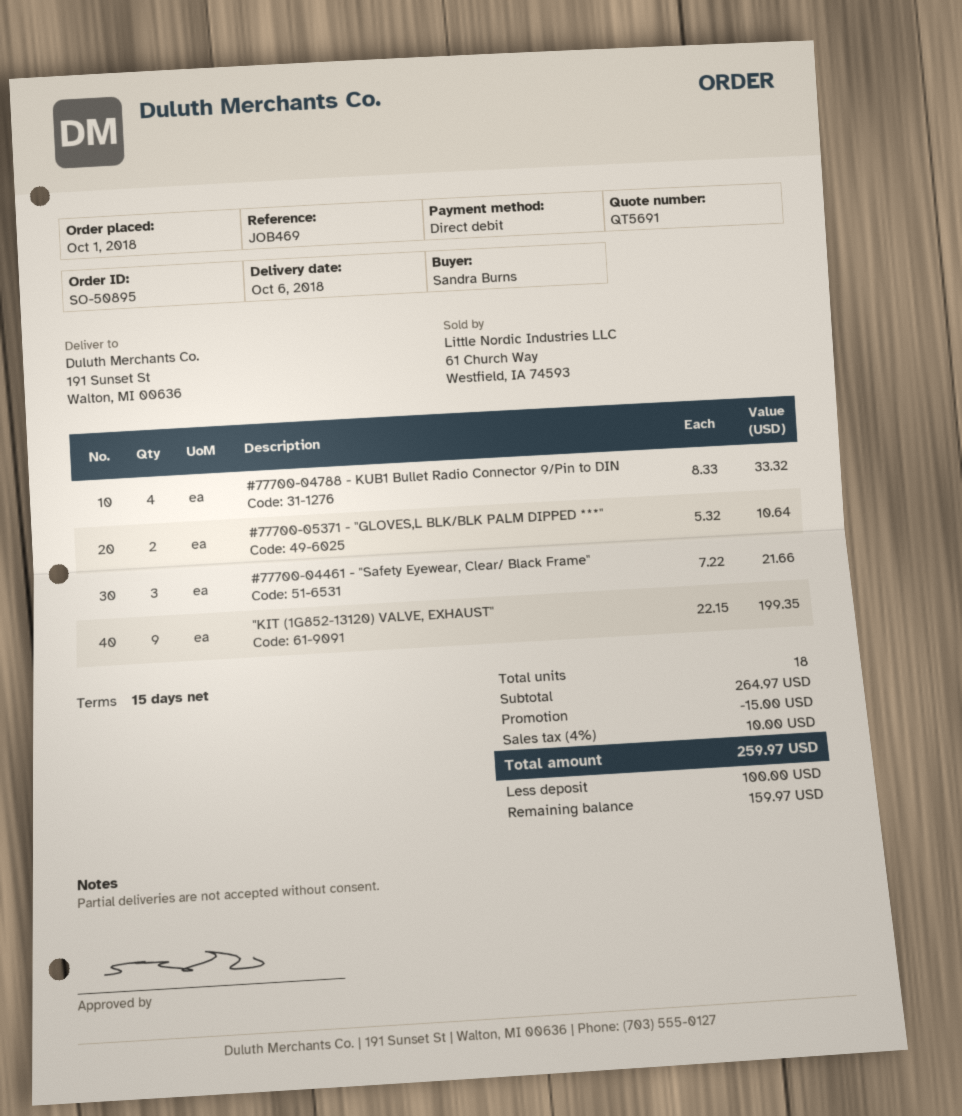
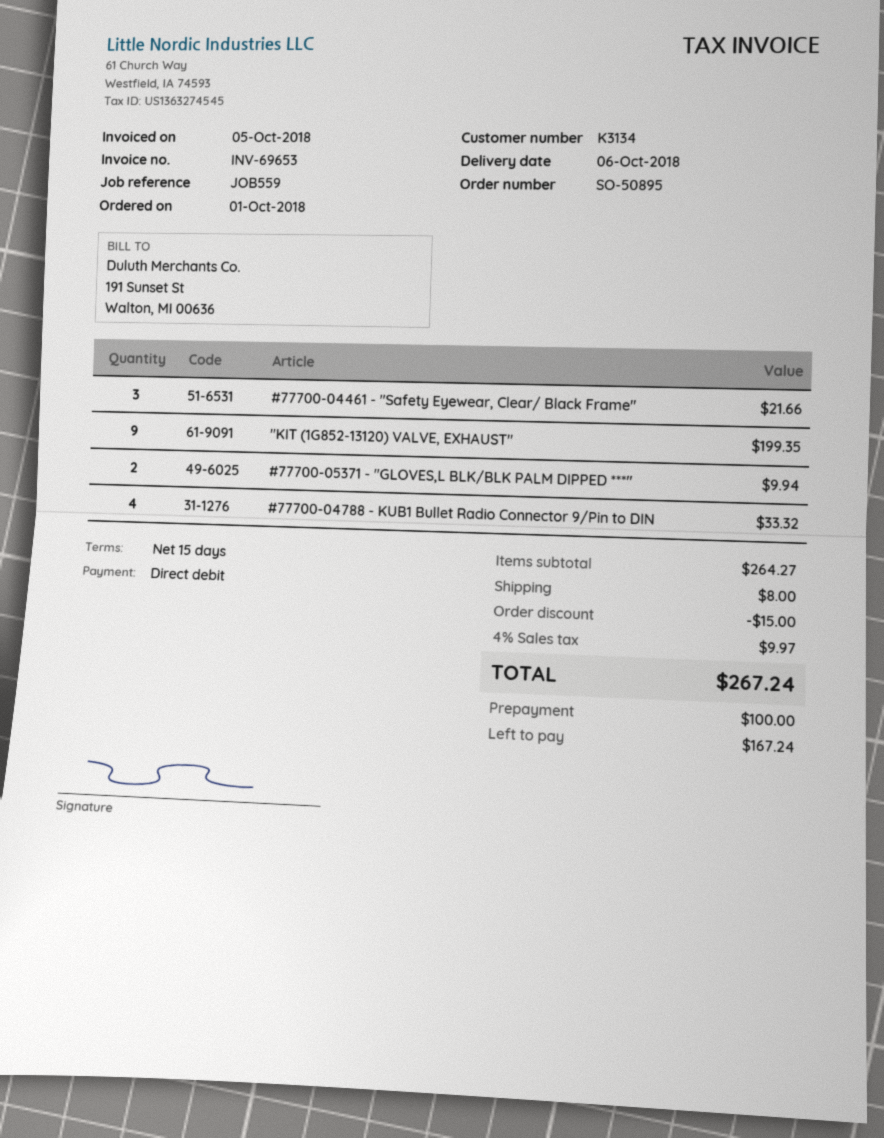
reference: JOB469 -> JOB559
#77700-05371 - "GLOVES,L BLK/BLK PALM DIPPED ***": 2 for 10.64 -> 2 for 9.94
subtotal: 264.97 -> 264.27
shipping: none -> 8.00
tax: 4% = 10.00 -> 4% = 9.97
total: 259.97 -> 267.24
balance: 159.97 -> 167.24

